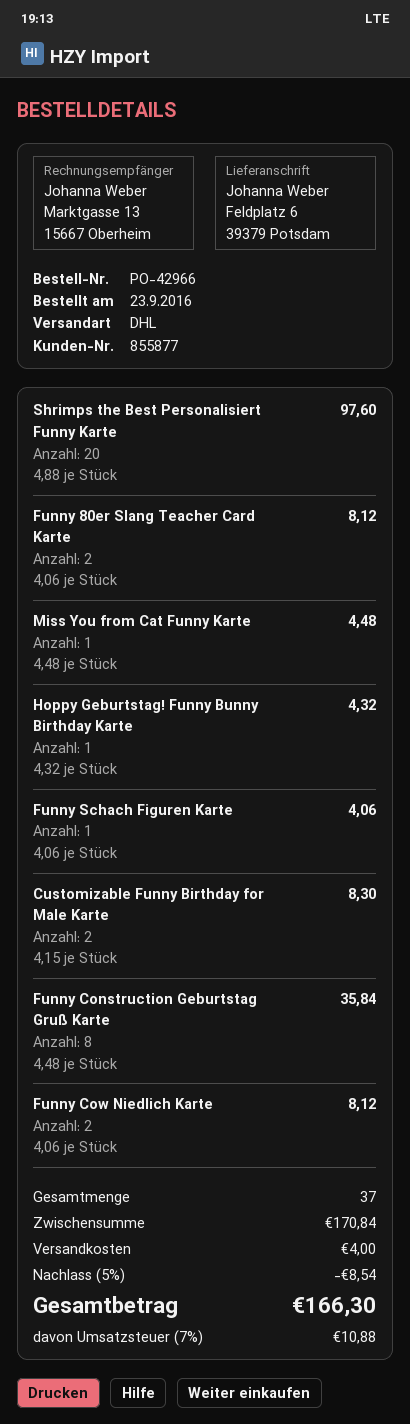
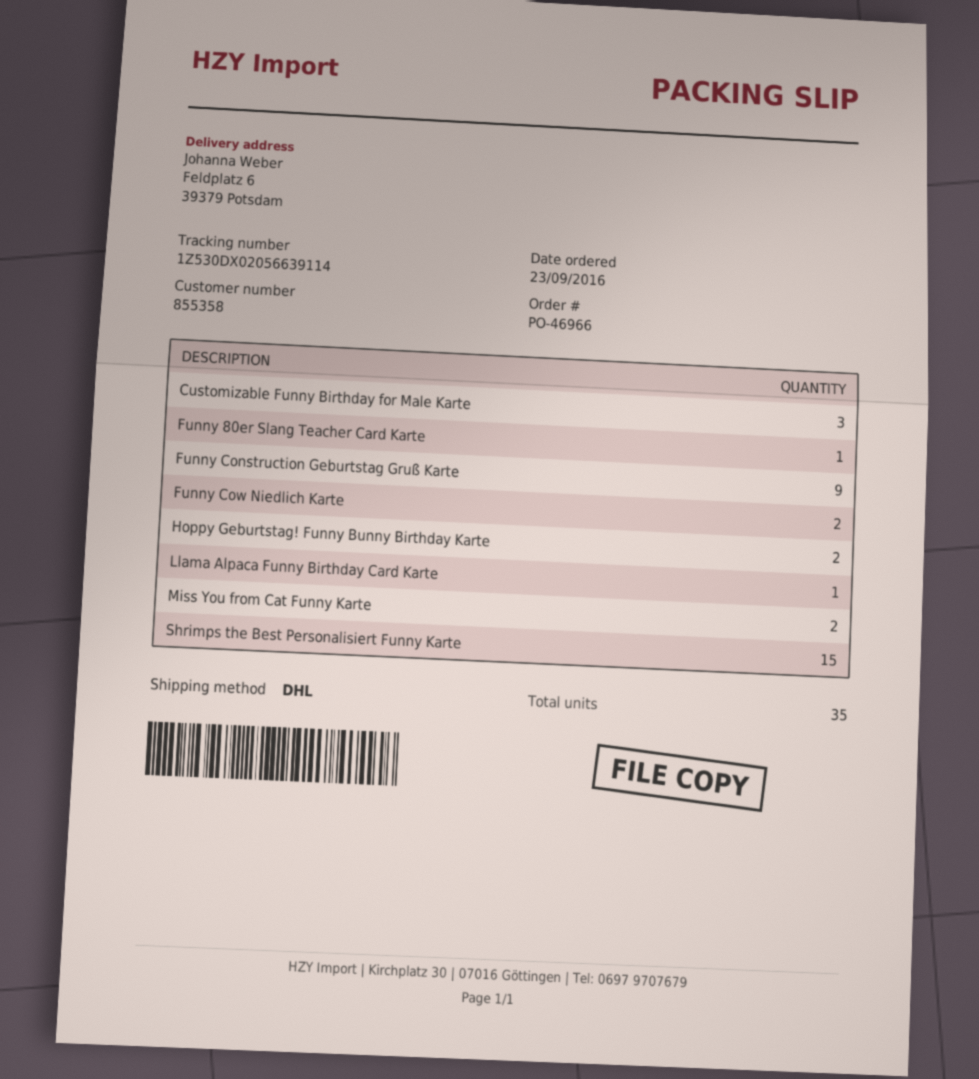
order number: PO-42966 -> PO-46966
customer number: 855877 -> 855358
Shrimps the Best Personalisiert Funny Karte: 20 -> 15
Funny 80er Slang Teacher Card Karte: 2 -> 1
Miss You from Cat Funny Karte: 1 -> 2
Hoppy Geburtstag! Funny Bunny Birthday Karte: 1 -> 2
Funny Schach Figuren Karte: 1 -> none
Customizable Funny Birthday for Male Karte: 2 -> 3
Funny Construction Geburtstag Gruß Karte: 8 -> 9
Llama Alpaca Funny Birthday Card Karte: none -> 1
total quantity: 37 -> 35

